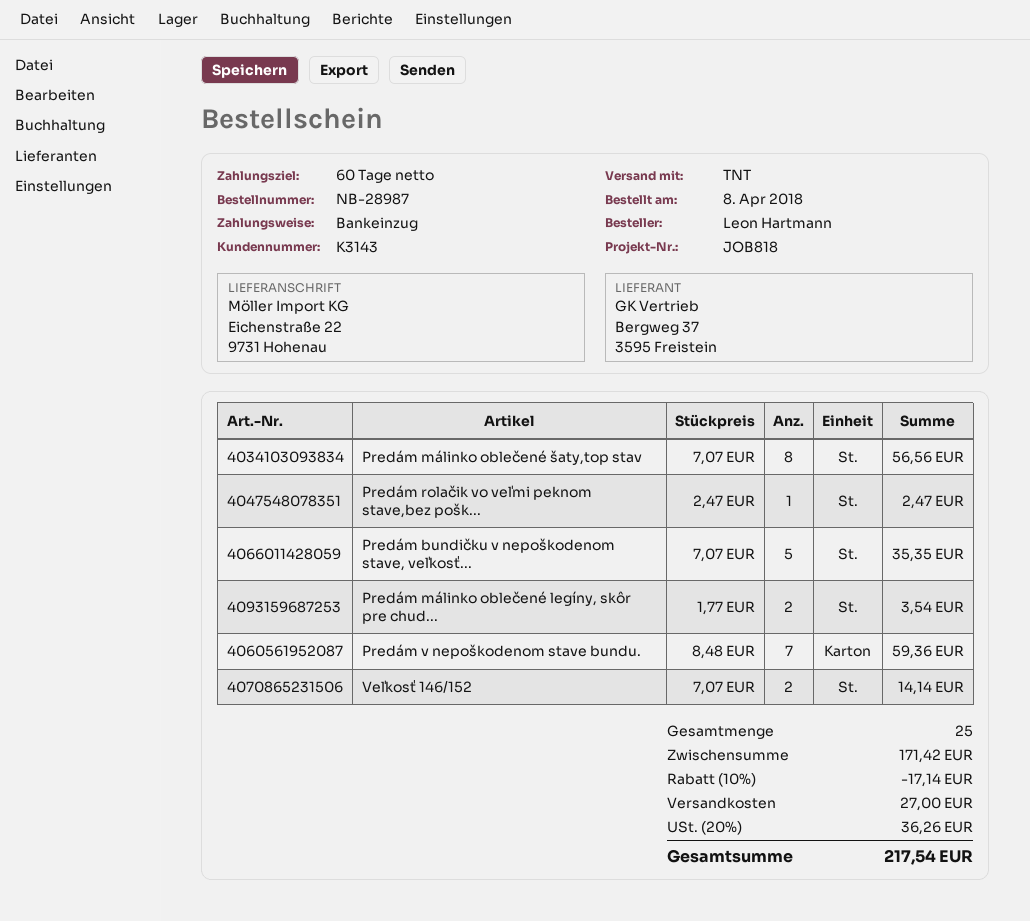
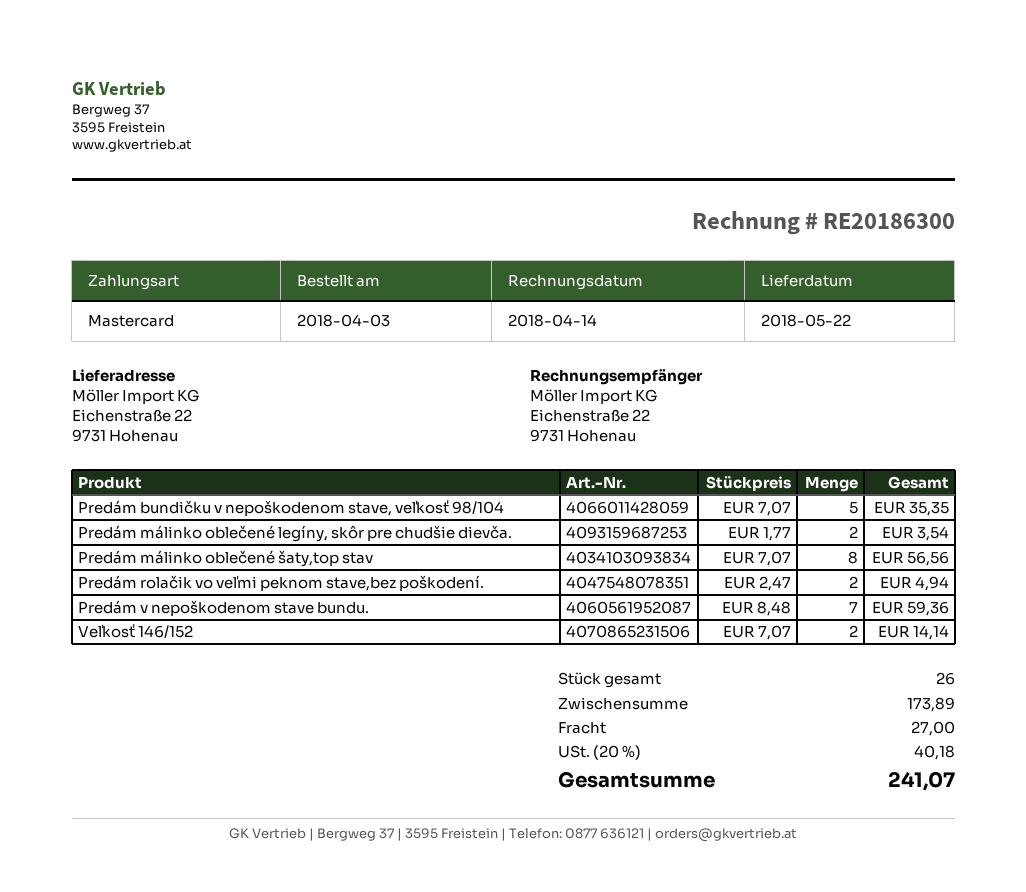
order date: 2018-04-08 -> 2018-04-03
payment method: direct debit -> Mastercard
Predám rolačik vo veľmi peknom stave,bez pošk...: 1 x 2.47 = 2.47 -> 2 x 2.47 = 4.94
total quantity: 25 -> 26
subtotal: 171.42 -> 173.89
discount: 10% = 17.14 -> none
tax: 20% = 36.26 -> 20% = 40.18
total: 217.54 -> 241.07

